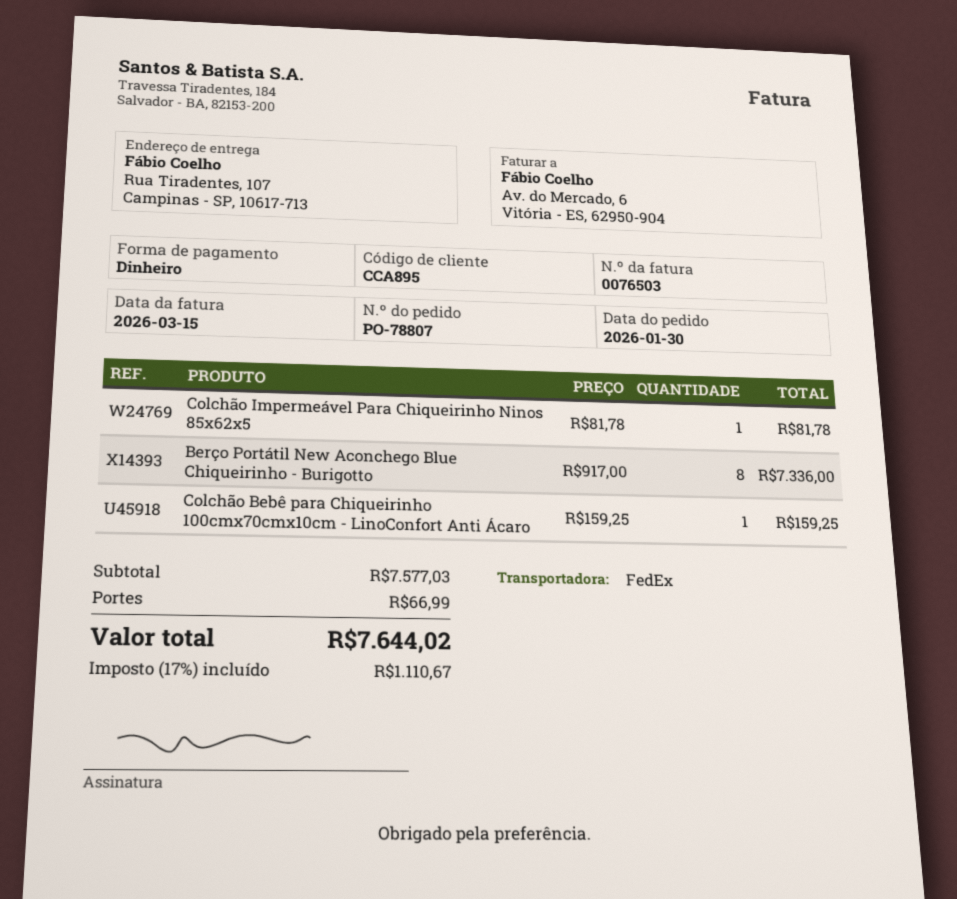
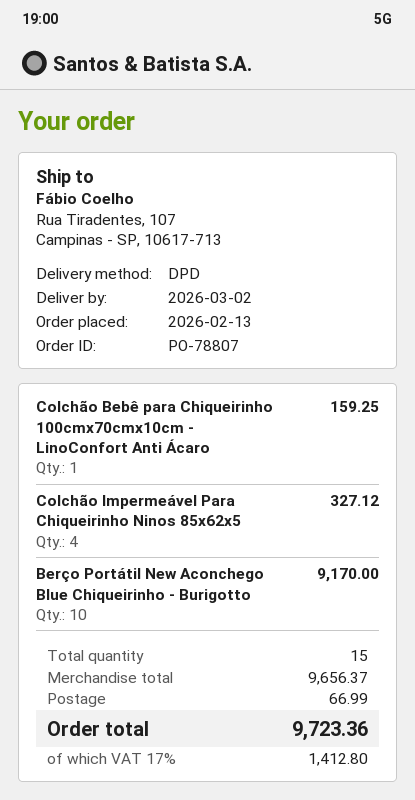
order date: 2026-01-30 -> 2026-02-13
shipping method: FedEx -> DPD
Colchão Impermeável Para Chiqueirinho Ninos 85x62x5: 1 for 81.78 -> 4 for 327.12
Berço Portátil New Aconchego Blue Chiqueirinho - Burigotto: 8 for 7336.00 -> 10 for 9170.00
subtotal: 7577.03 -> 9656.37
tax: 17% = 1110.67 -> 17% = 1412.80
total: 7644.02 -> 9723.36

